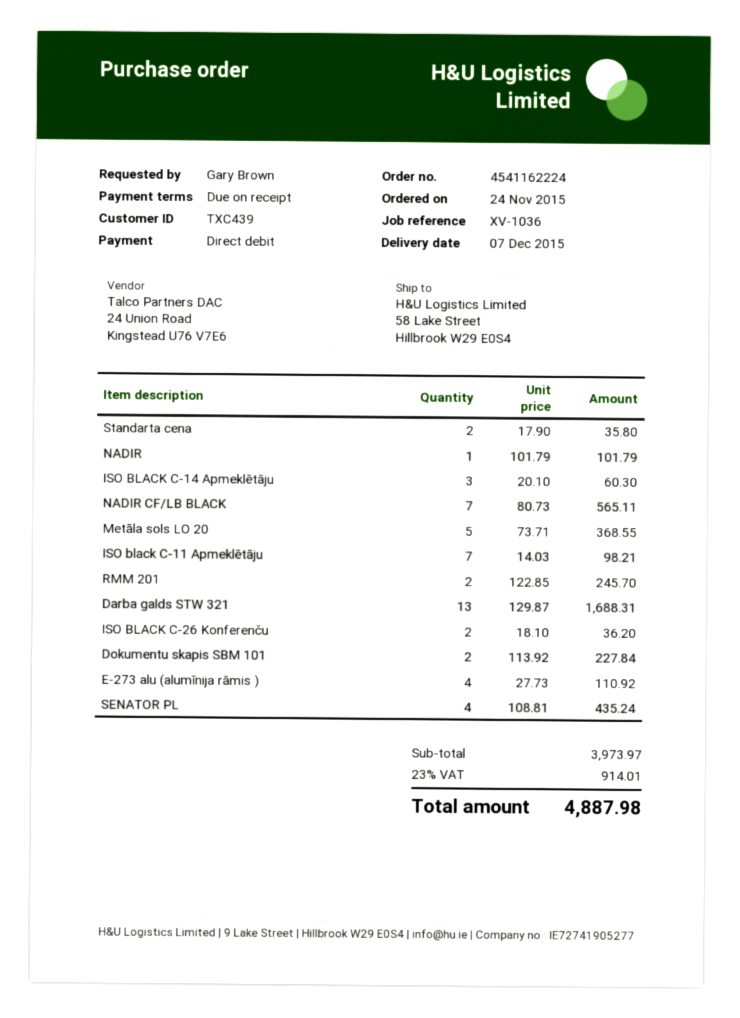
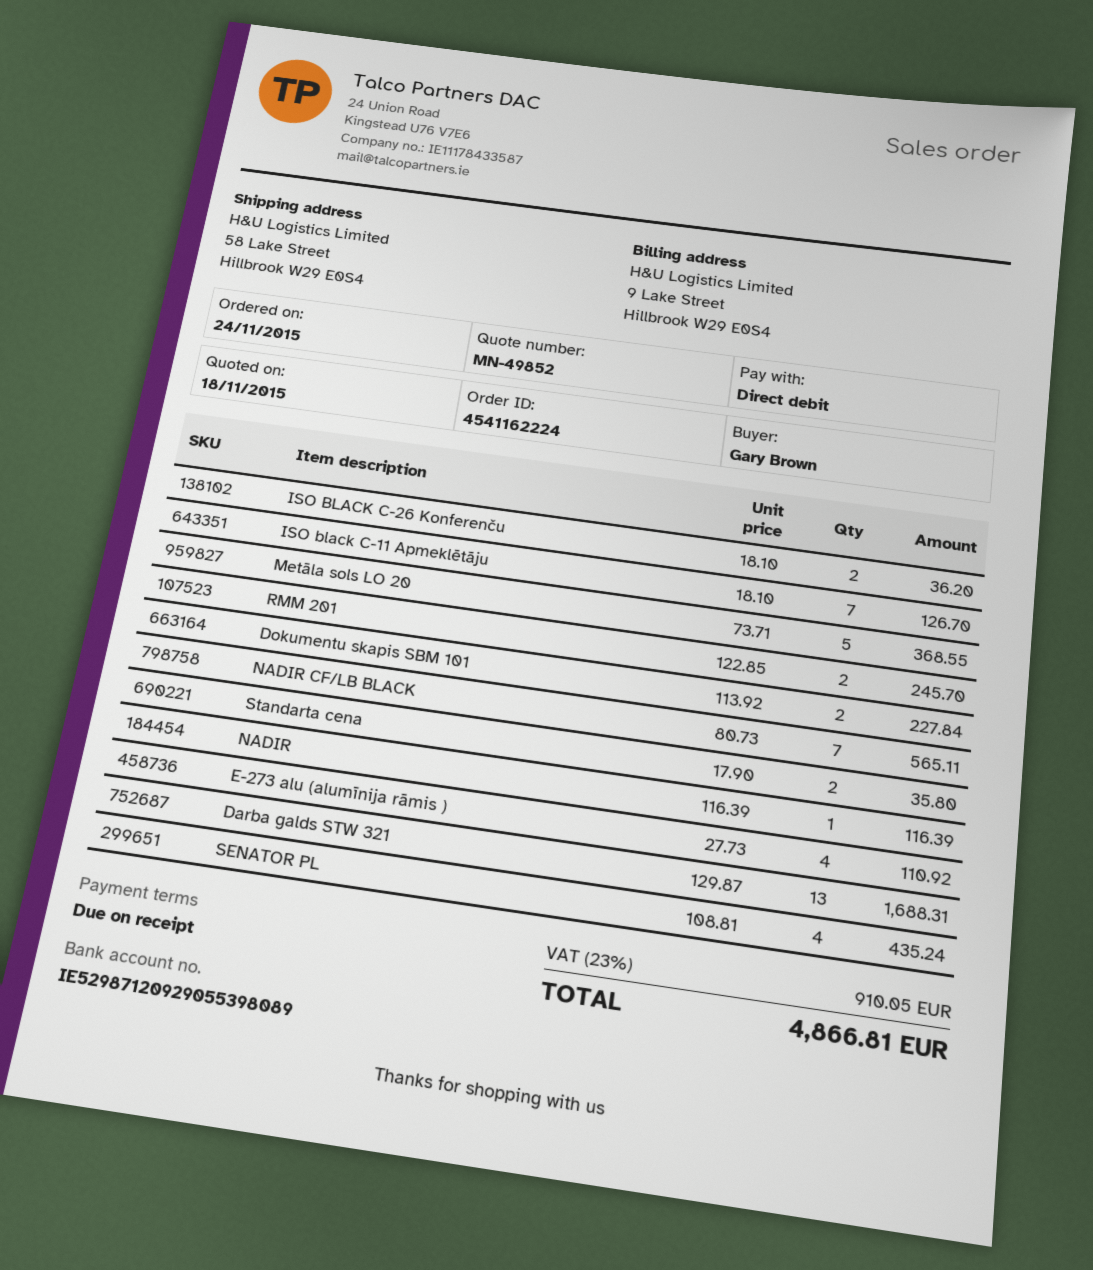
NADIR: 1 x 101.79 = 101.79 -> 1 x 116.39 = 116.39
ISO BLACK C-14 Apmeklētāju: 3 x 20.10 = 60.30 -> none
ISO black C-11 Apmeklētāju: 7 x 14.03 = 98.21 -> 7 x 18.10 = 126.70
tax: 23% = 914.01 -> 23% = 910.05
total: 4887.98 -> 4866.81

